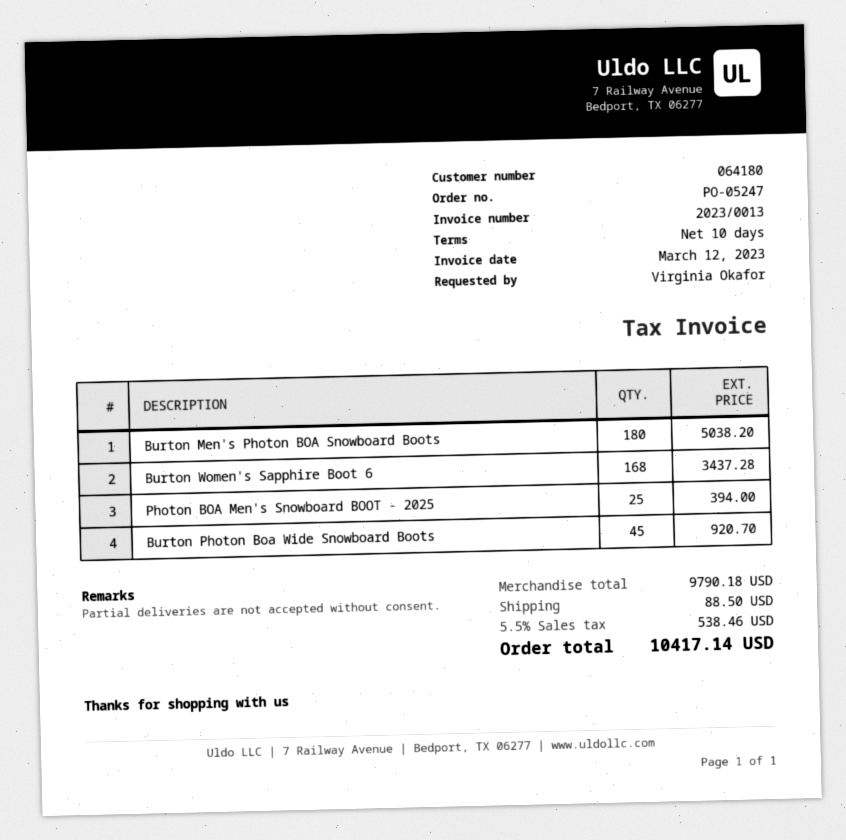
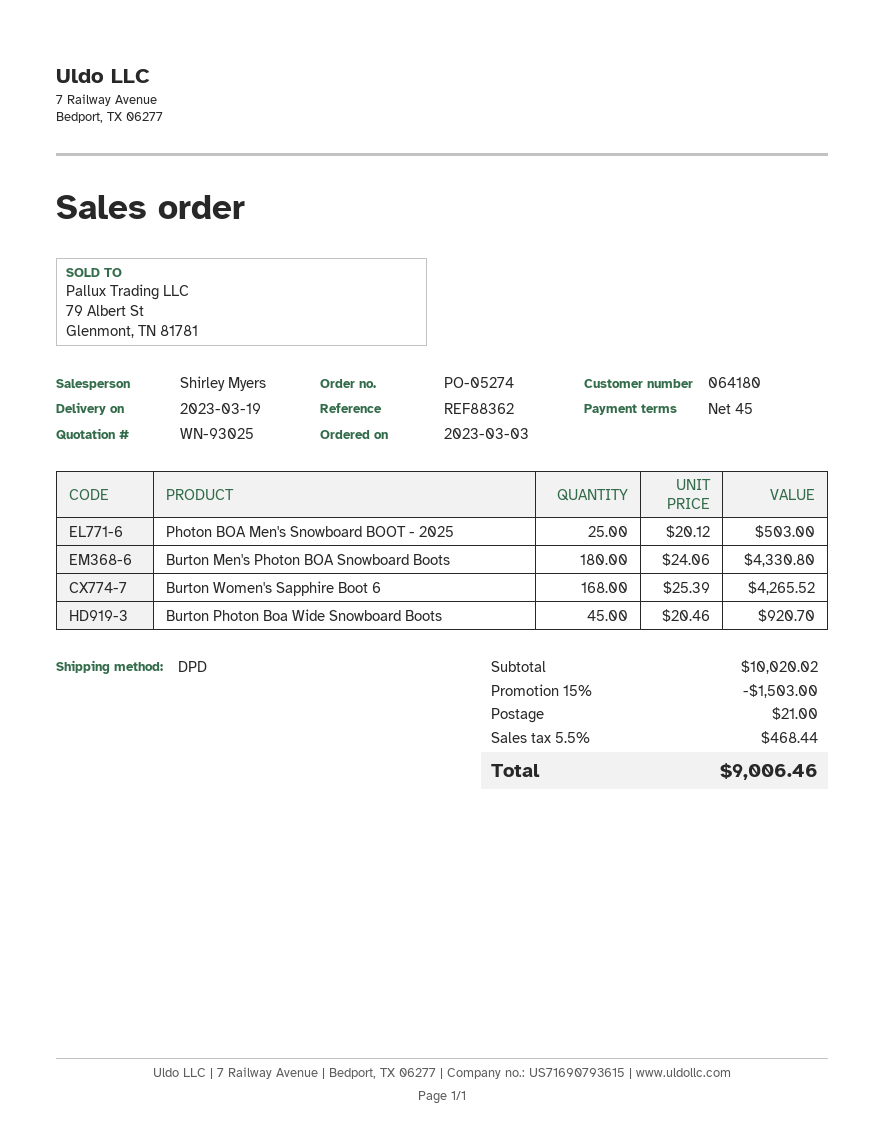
order number: PO-05247 -> PO-05274
payment terms: 10 days -> 45 days
Burton Men's Photon BOA Snowboard Boots: 180 for 5038.20 -> 180 for 4330.80
Burton Women's Sapphire Boot 6: 168 for 3437.28 -> 168 for 4265.52
Photon BOA Men's Snowboard BOOT - 2025: 25 for 394.00 -> 25 for 503.00
subtotal: 9790.18 -> 10020.02
discount: none -> 15% = 1503.00
shipping: 88.50 -> 21.00
tax: 5.5% = 538.46 -> 5.5% = 468.44
total: 10417.14 -> 9006.46

